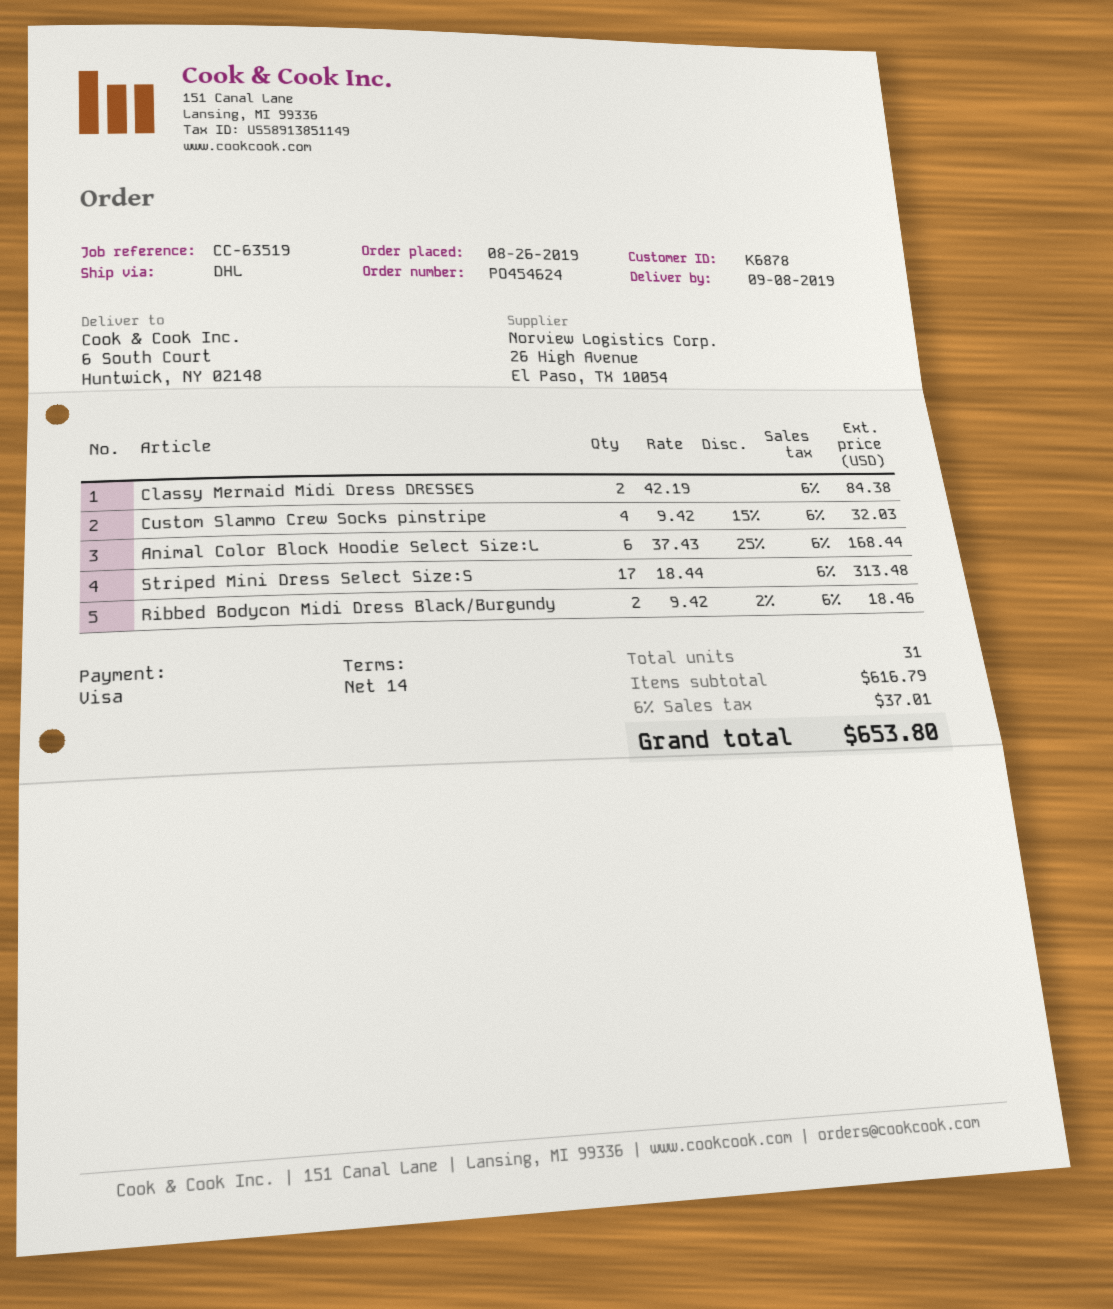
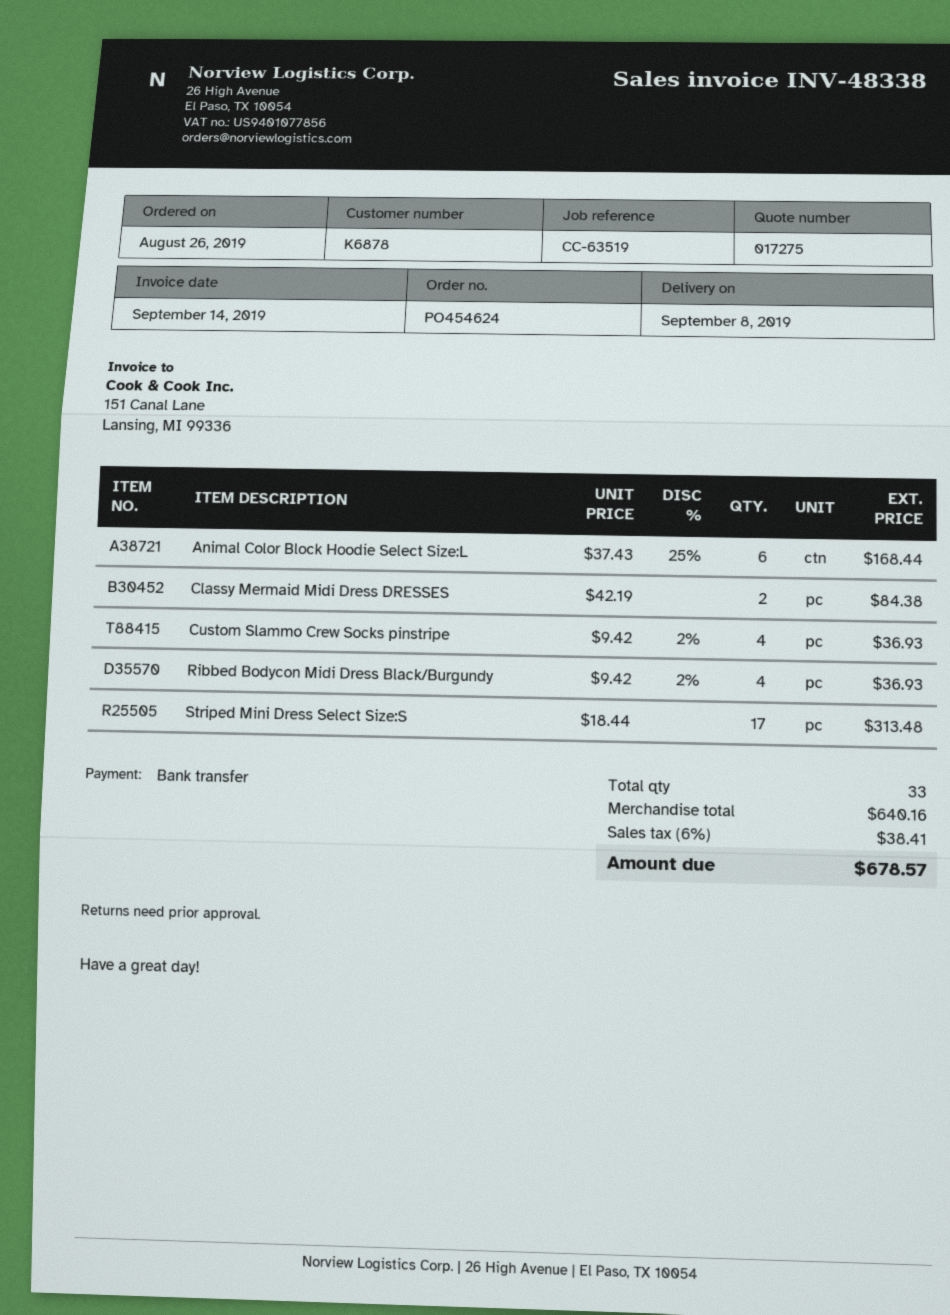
payment method: Visa -> bank transfer
Custom Slammo Crew Socks pinstripe: 4 x 9.42 - 15% = 32.03 -> 4 x 9.42 - 2% = 36.93
Ribbed Bodycon Midi Dress Black/Burgundy: 2 x 9.42 - 2% = 18.46 -> 4 x 9.42 - 2% = 36.93
total quantity: 31 -> 33
subtotal: 616.79 -> 640.16
tax: 6% = 37.01 -> 6% = 38.41
total: 653.80 -> 678.57

